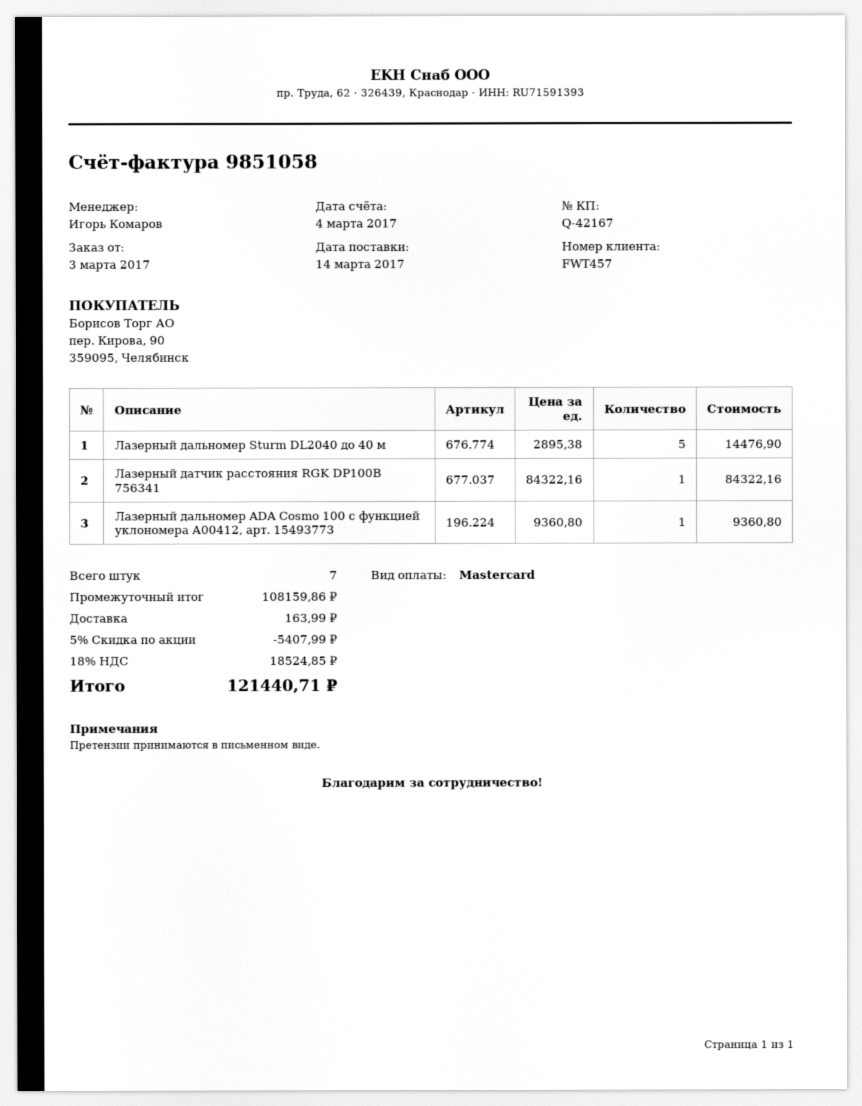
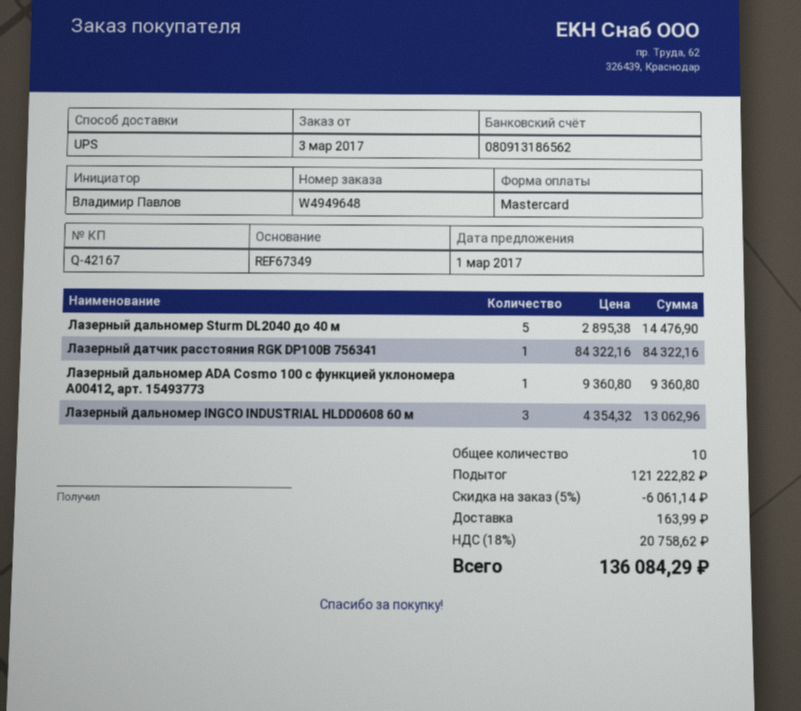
Лазерный дальномер INGCO INDUSTRIAL HLDD0608 60 м: none -> 3 x 4354.32 = 13062.96
total quantity: 7 -> 10
subtotal: 108159.86 -> 121222.82
discount: 5% = 5407.99 -> 5% = 6061.14
tax: 18% = 18524.85 -> 18% = 20758.62
total: 121440.71 -> 136084.29

